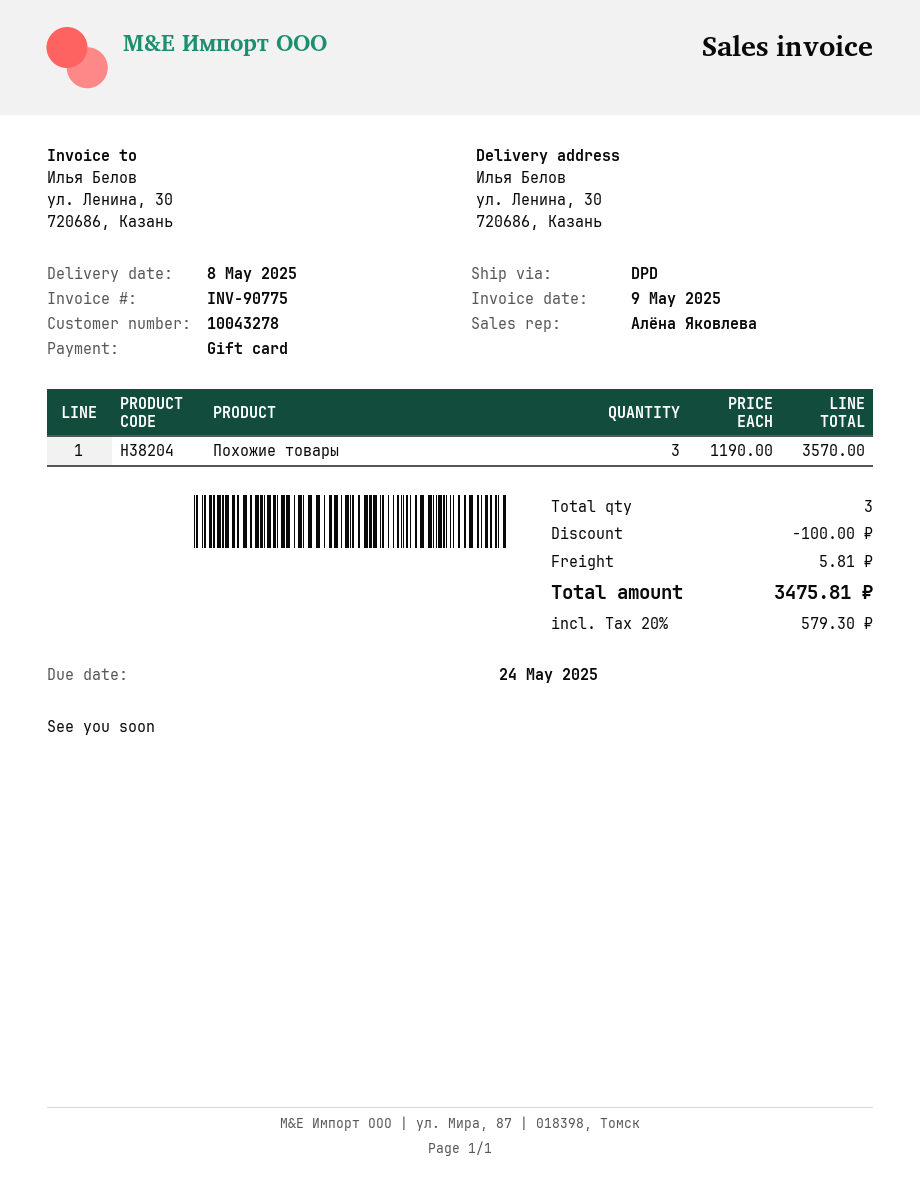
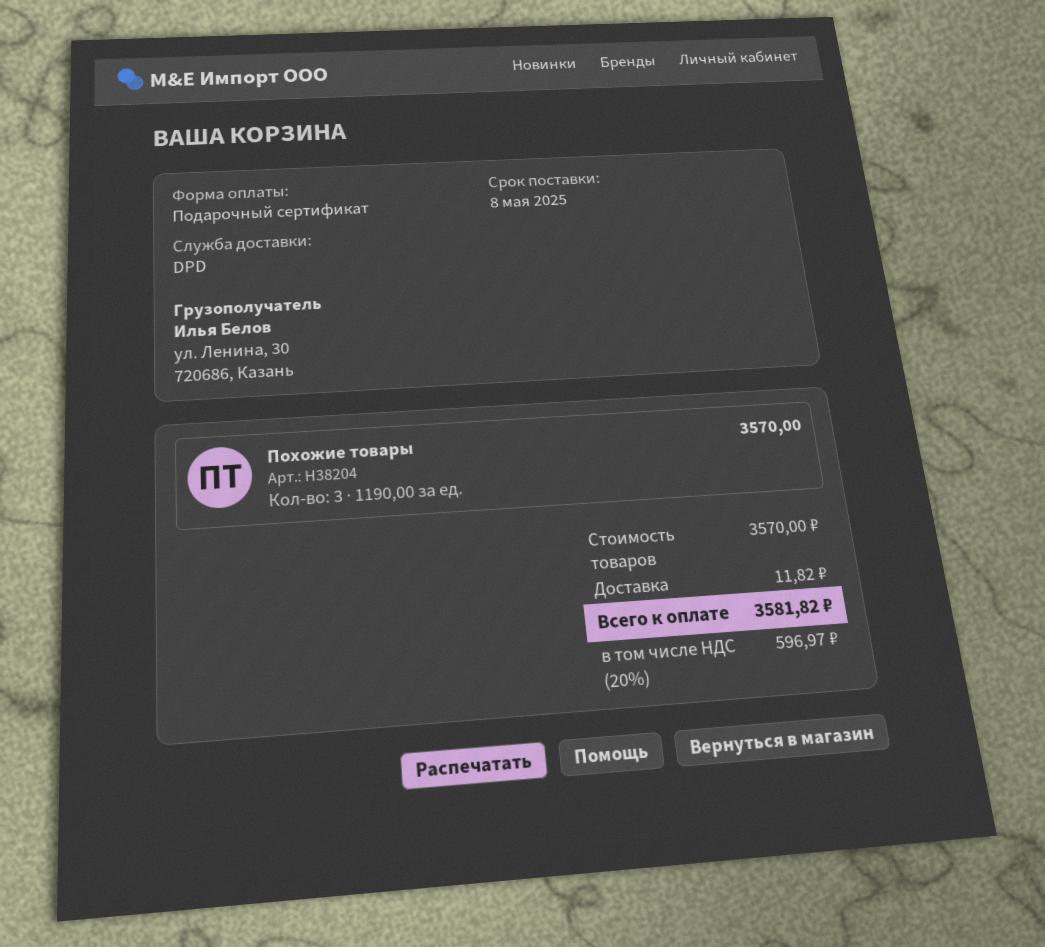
discount: 100.00 -> none
shipping: 5.81 -> 11.82
tax: 20% = 579.30 -> 20% = 596.97
total: 3475.81 -> 3581.82

